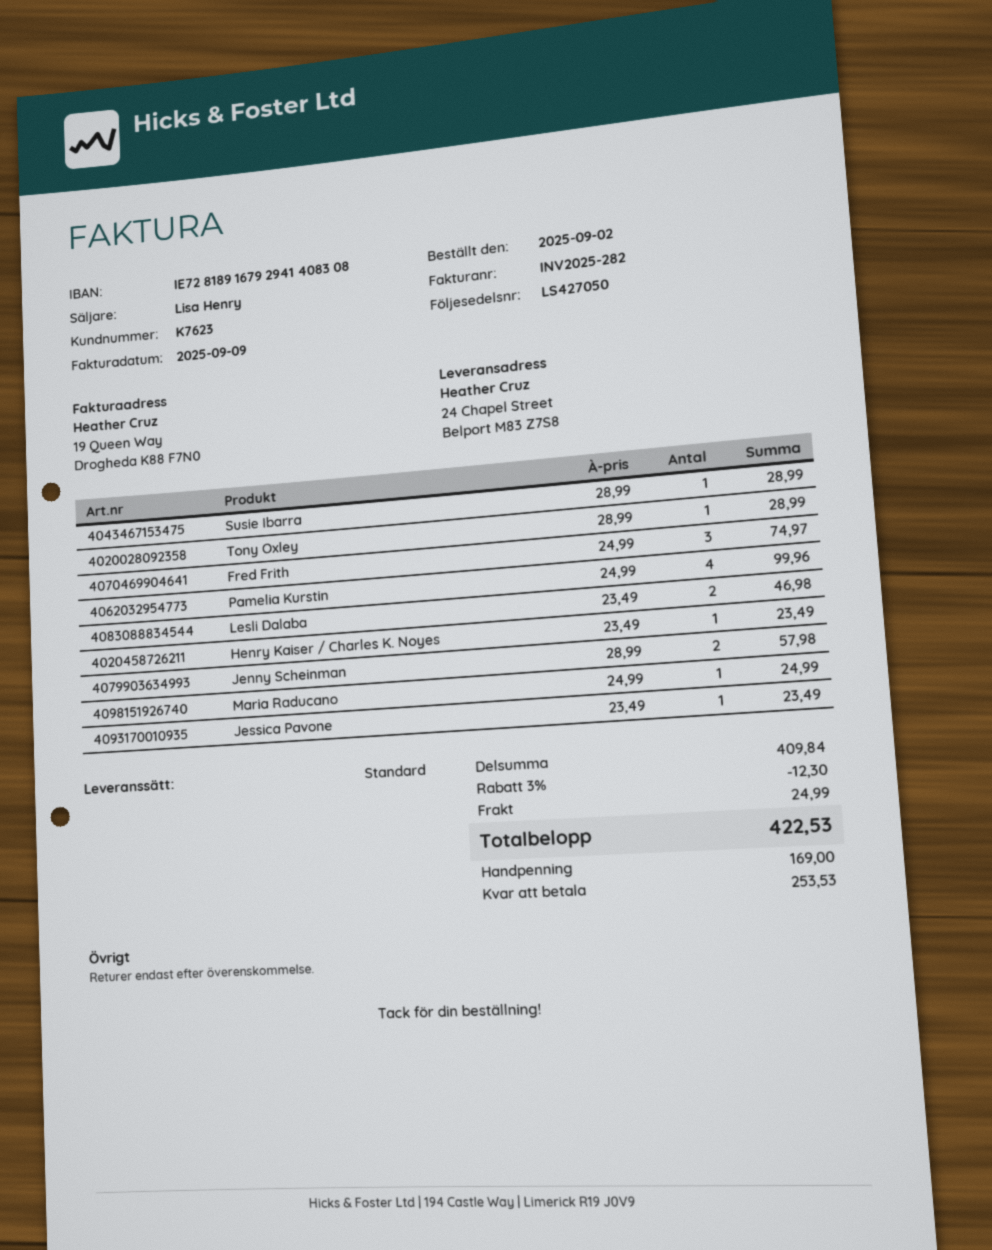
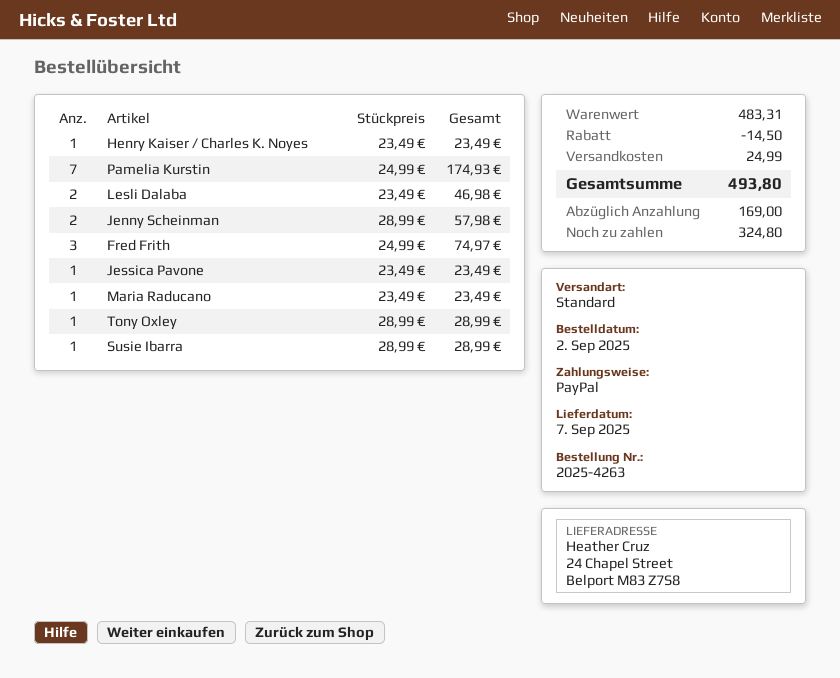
Pamelia Kurstin: 4 x 24.99 = 99.96 -> 7 x 24.99 = 174.93
Maria Raducano: 1 x 24.99 = 24.99 -> 1 x 23.49 = 23.49
subtotal: 409.84 -> 483.31
discount: 12.30 -> 14.50
total: 422.53 -> 493.80
balance: 253.53 -> 324.80

